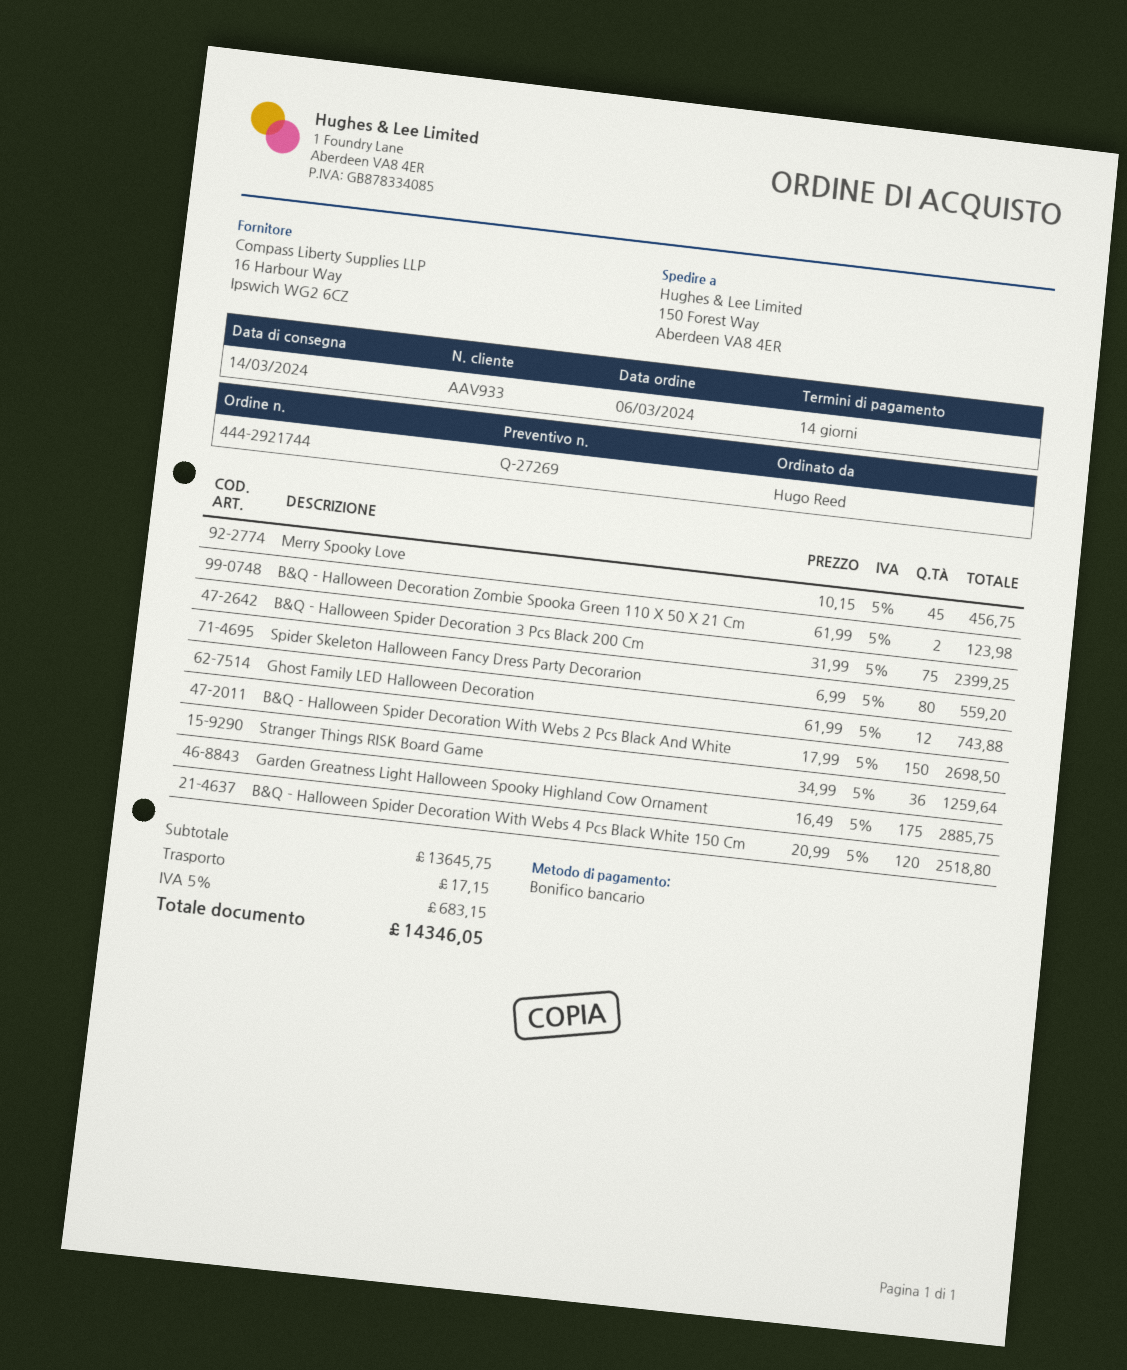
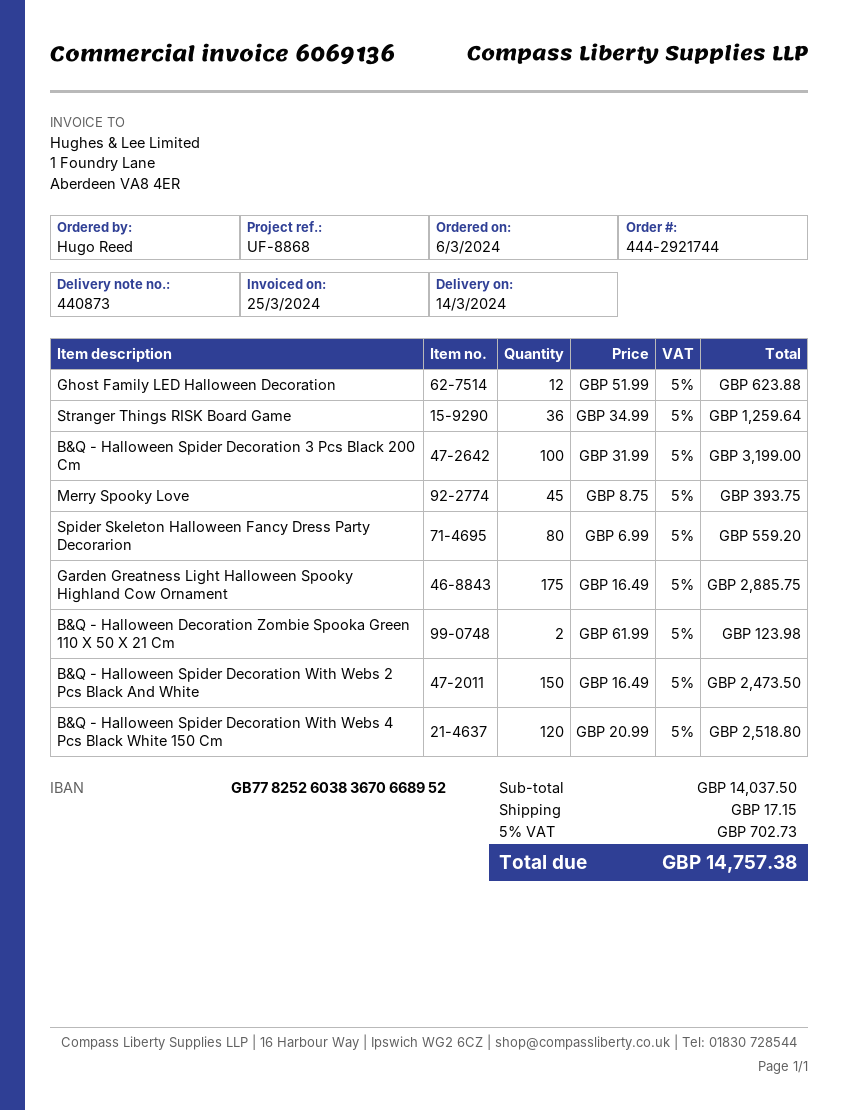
Merry Spooky Love: 45 x 10.15 = 456.75 -> 45 x 8.75 = 393.75
B&Q - Halloween Spider Decoration 3 Pcs Black 200 Cm: 75 x 31.99 = 2399.25 -> 100 x 31.99 = 3199.00
Ghost Family LED Halloween Decoration: 12 x 61.99 = 743.88 -> 12 x 51.99 = 623.88
B&Q - Halloween Spider Decoration With Webs 2 Pcs Black And White: 150 x 17.99 = 2698.50 -> 150 x 16.49 = 2473.50
subtotal: 13645.75 -> 14037.50
tax: 5% = 683.15 -> 5% = 702.73
total: 14346.05 -> 14757.38

